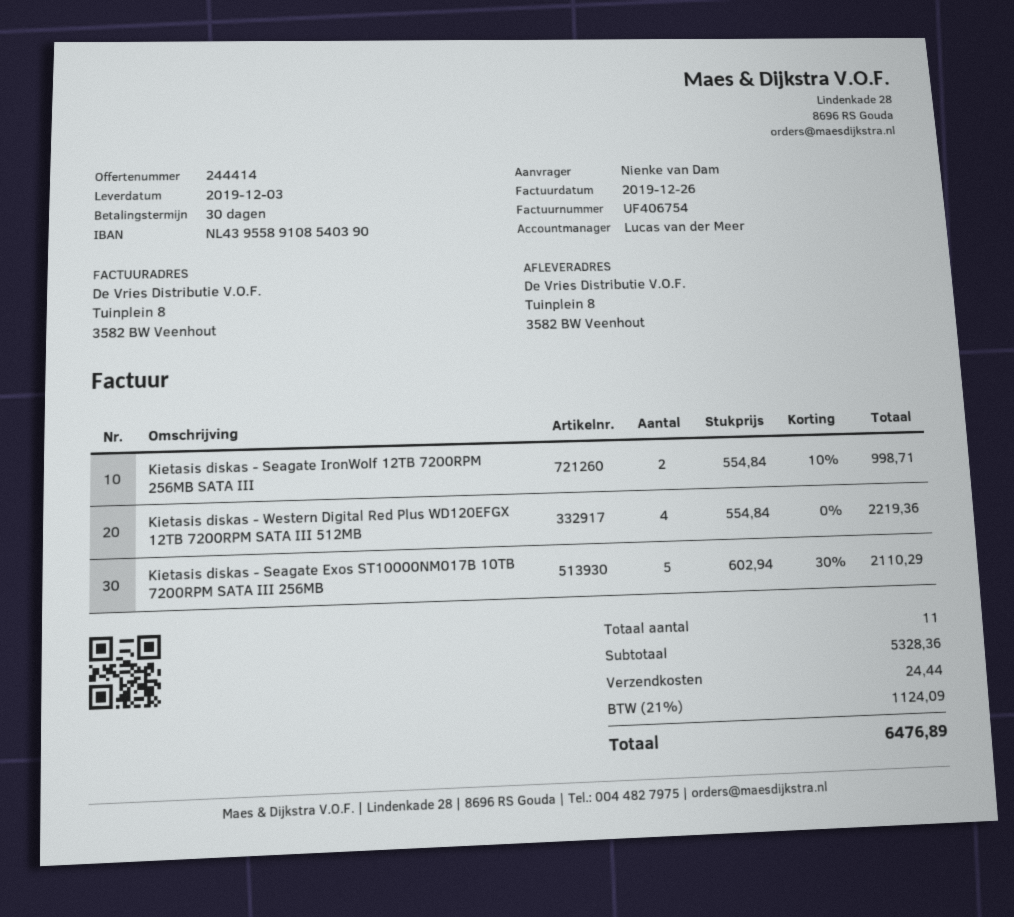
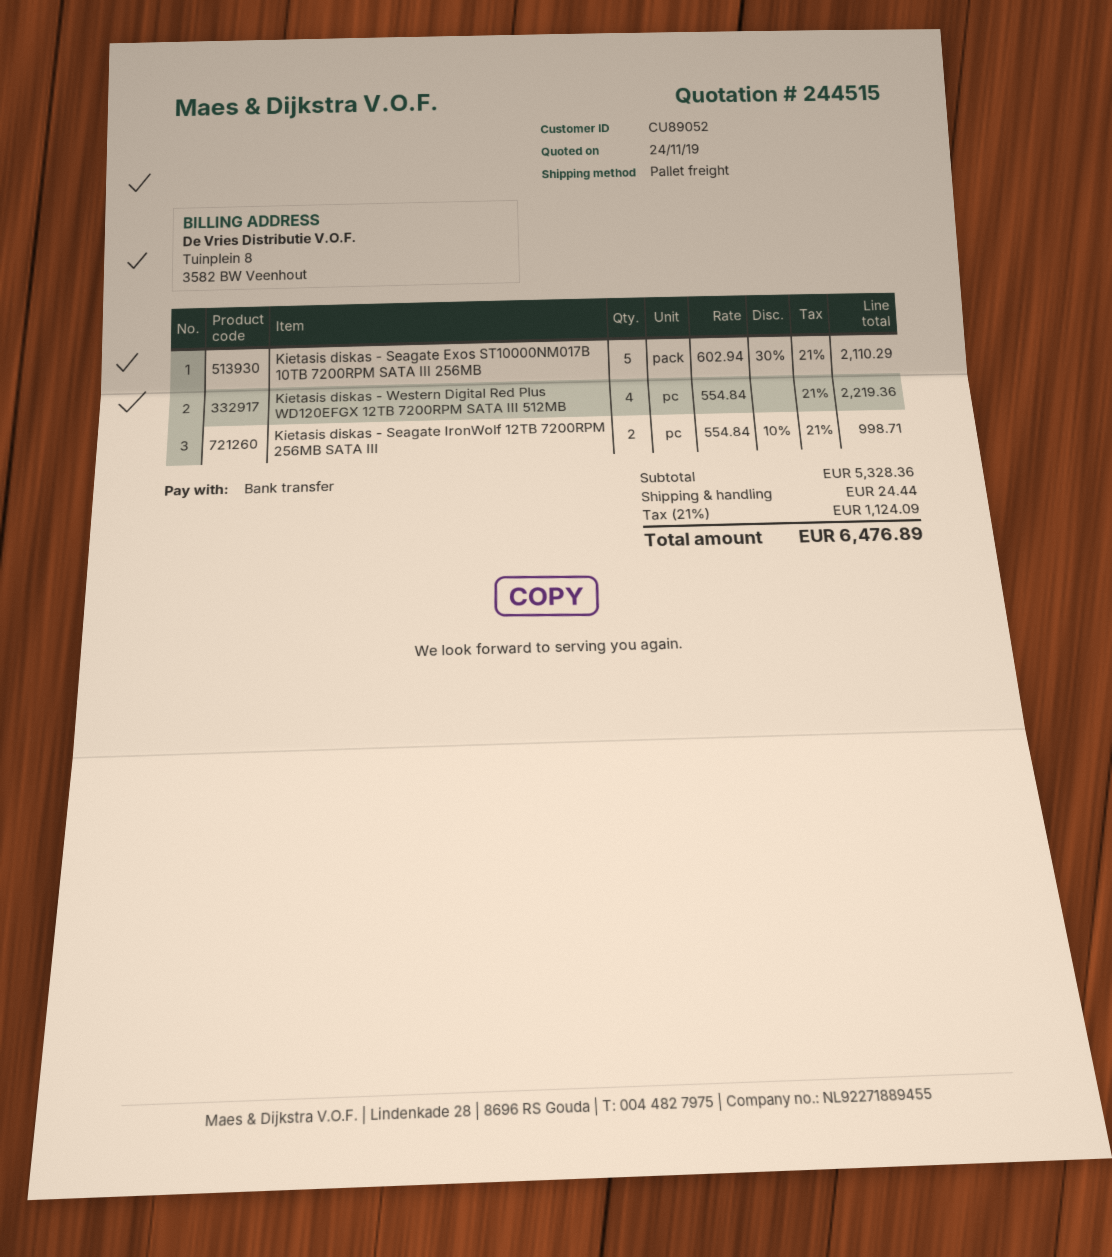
quote number: 244414 -> 244515

